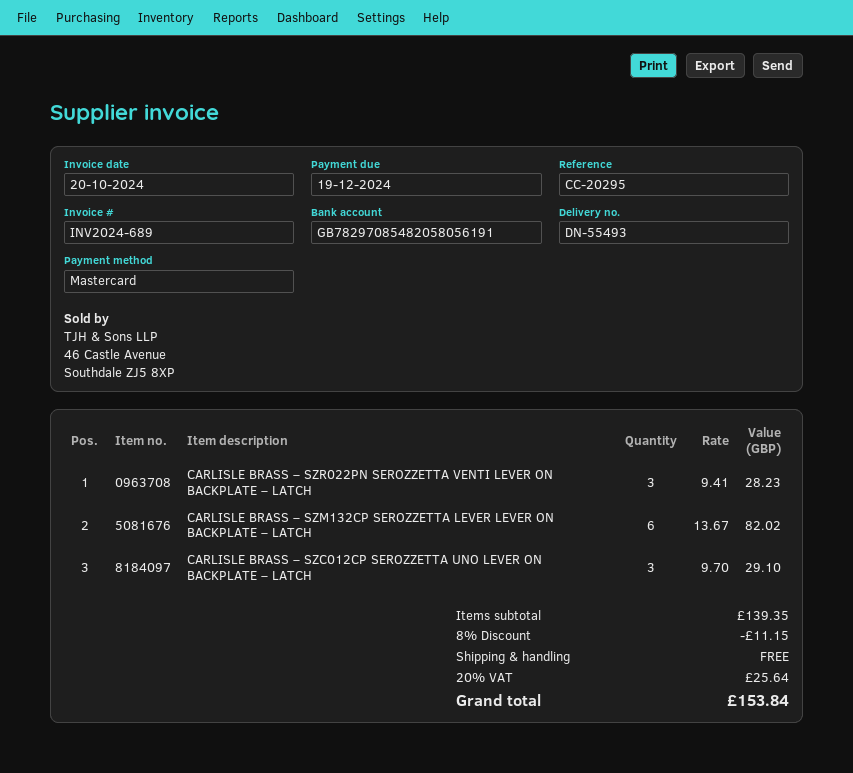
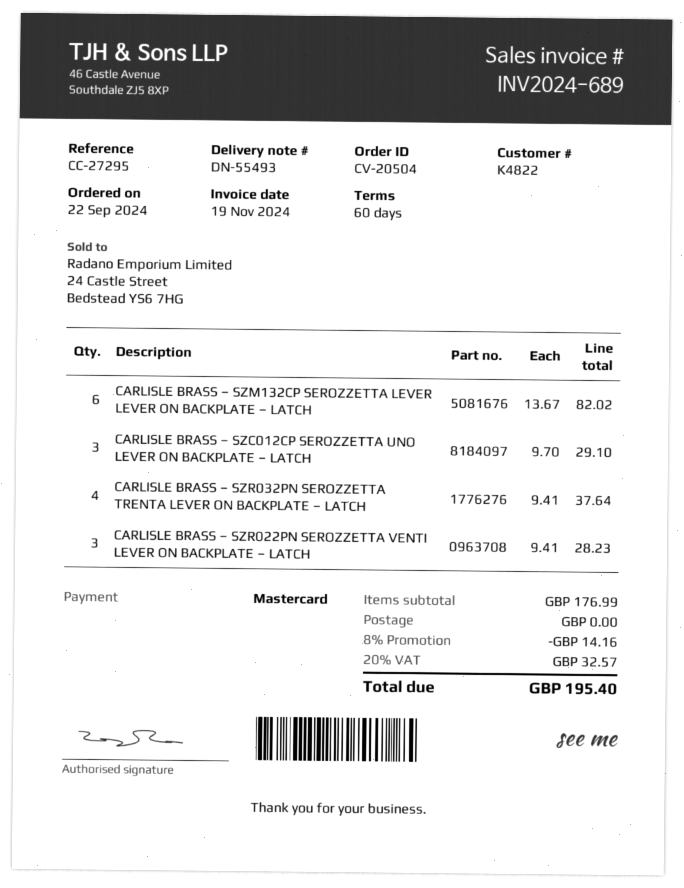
invoice date: 2024-10-20 -> 2024-11-19
reference: CC-20295 -> CC-27295
CARLISLE BRASS – SZR032PN SEROZZETTA TRENTA LEVER ON BACKPLATE – LATCH: none -> 4 x 9.41 = 37.64
subtotal: 139.35 -> 176.99
discount: 8% = 11.15 -> 8% = 14.16
tax: 20% = 25.64 -> 20% = 32.57
total: 153.84 -> 195.40

